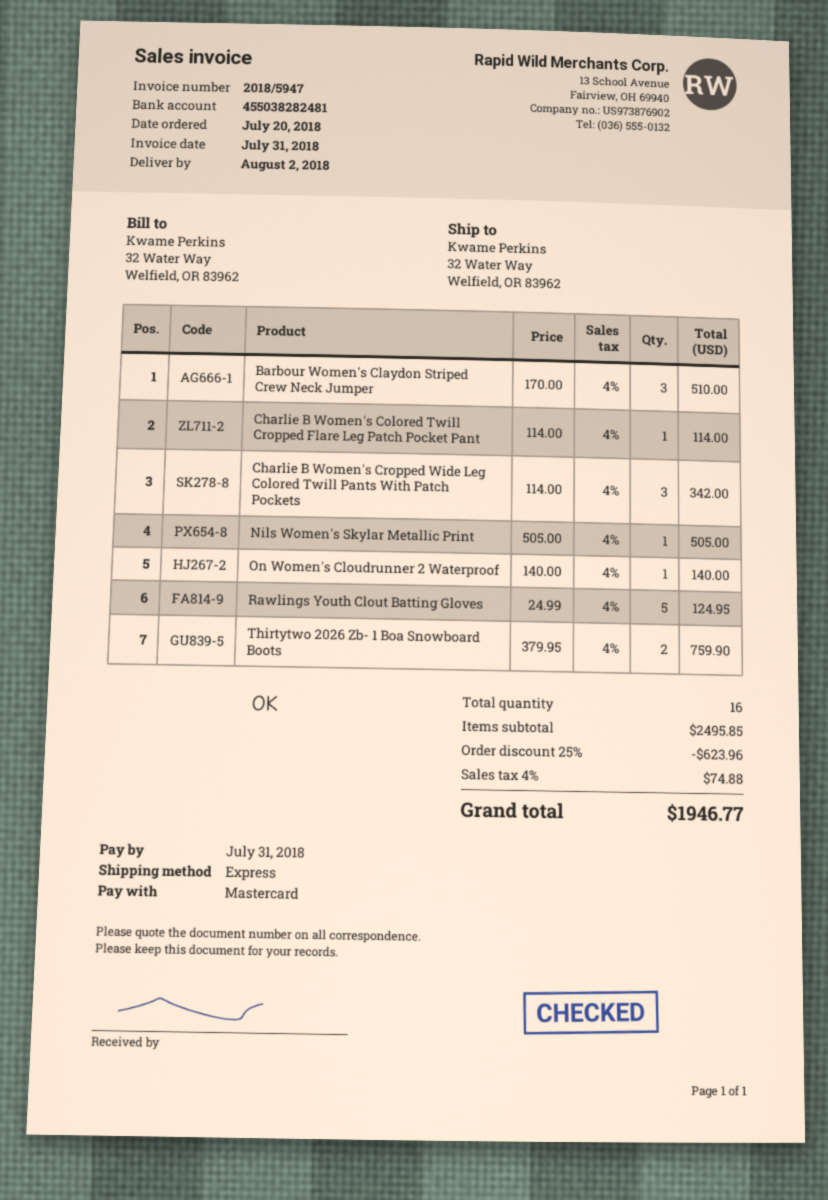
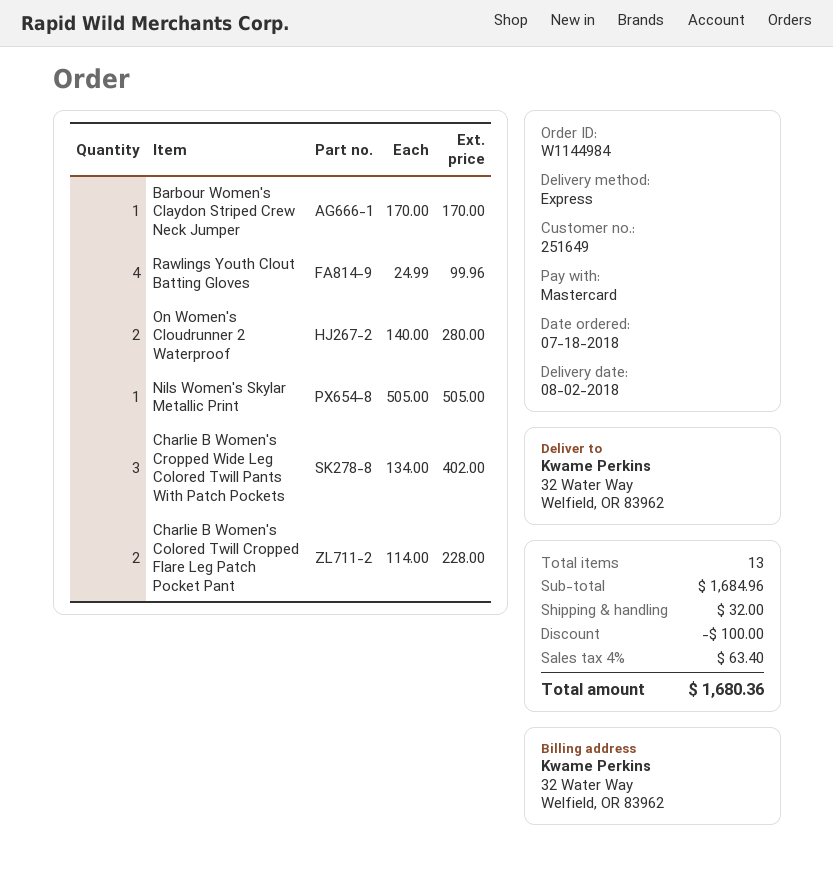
order date: 2018-07-20 -> 2018-07-18
Barbour Women's Claydon Striped Crew Neck Jumper: 3 x 170.00 = 510.00 -> 1 x 170.00 = 170.00
Charlie B Women's Colored Twill Cropped Flare Leg Patch Pocket Pant: 1 x 114.00 = 114.00 -> 2 x 114.00 = 228.00
Charlie B Women's Cropped Wide Leg Colored Twill Pants With Patch Pockets: 3 x 114.00 = 342.00 -> 3 x 134.00 = 402.00
On Women's Cloudrunner 2 Waterproof: 1 x 140.00 = 140.00 -> 2 x 140.00 = 280.00
Rawlings Youth Clout Batting Gloves: 5 x 24.99 = 124.95 -> 4 x 24.99 = 99.96
Thirtytwo 2026 Zb- 1 Boa Snowboard Boots: 2 x 379.95 = 759.90 -> none
total quantity: 16 -> 13
subtotal: 2495.85 -> 1684.96
discount: 623.96 -> 100.00
shipping: none -> 32.00
tax: 4% = 74.88 -> 4% = 63.40
total: 1946.77 -> 1680.36

